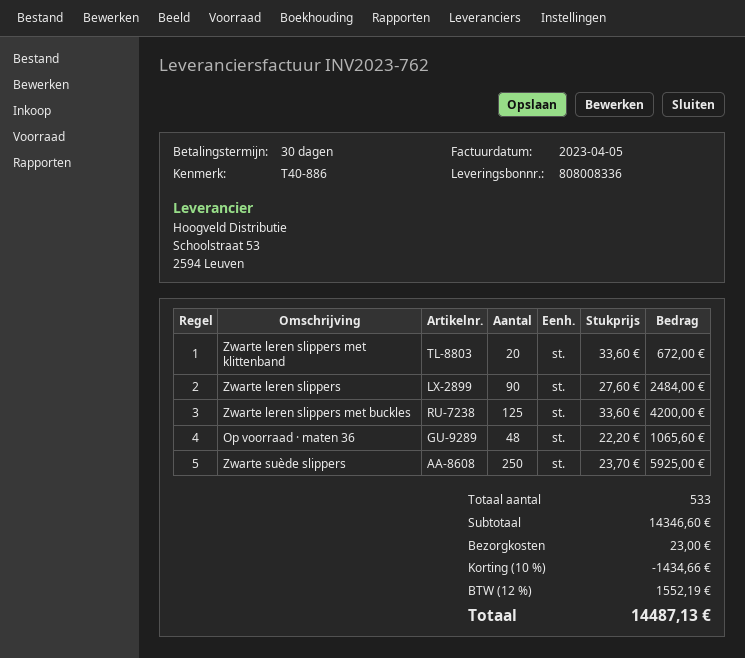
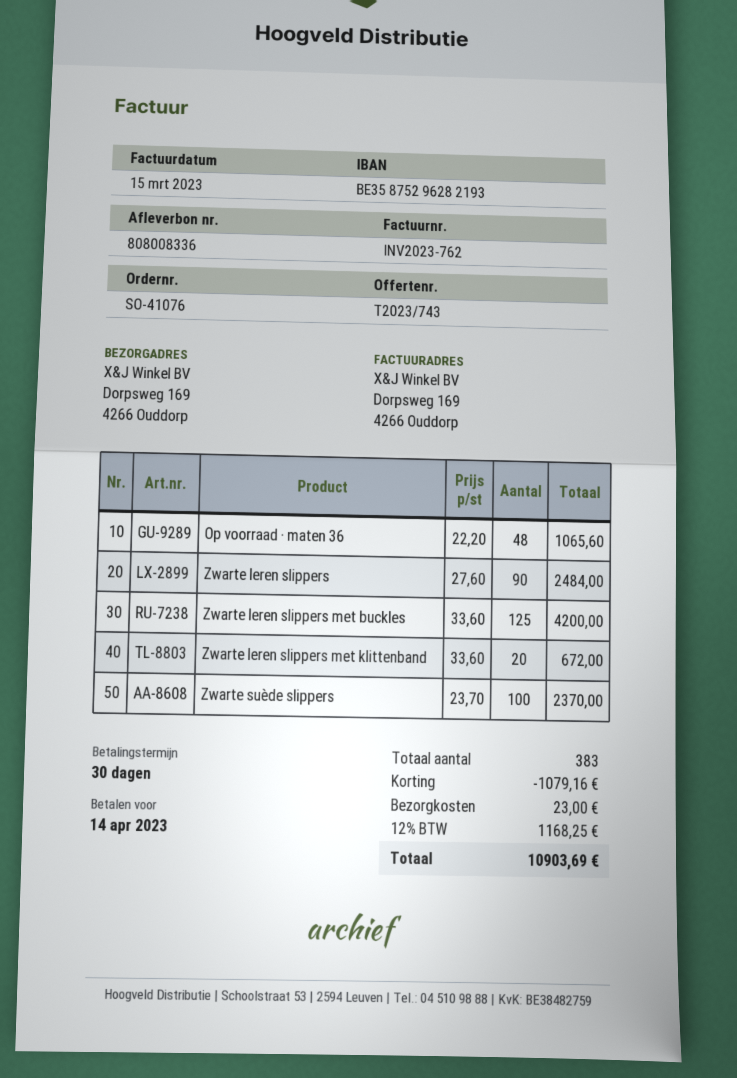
invoice date: 2023-04-05 -> 2023-03-15
Zwarte suède slippers: 250 x 23.70 = 5925.00 -> 100 x 23.70 = 2370.00
total quantity: 533 -> 383
discount: 1434.66 -> 1079.16
tax: 12% = 1552.19 -> 12% = 1168.25
total: 14487.13 -> 10903.69

